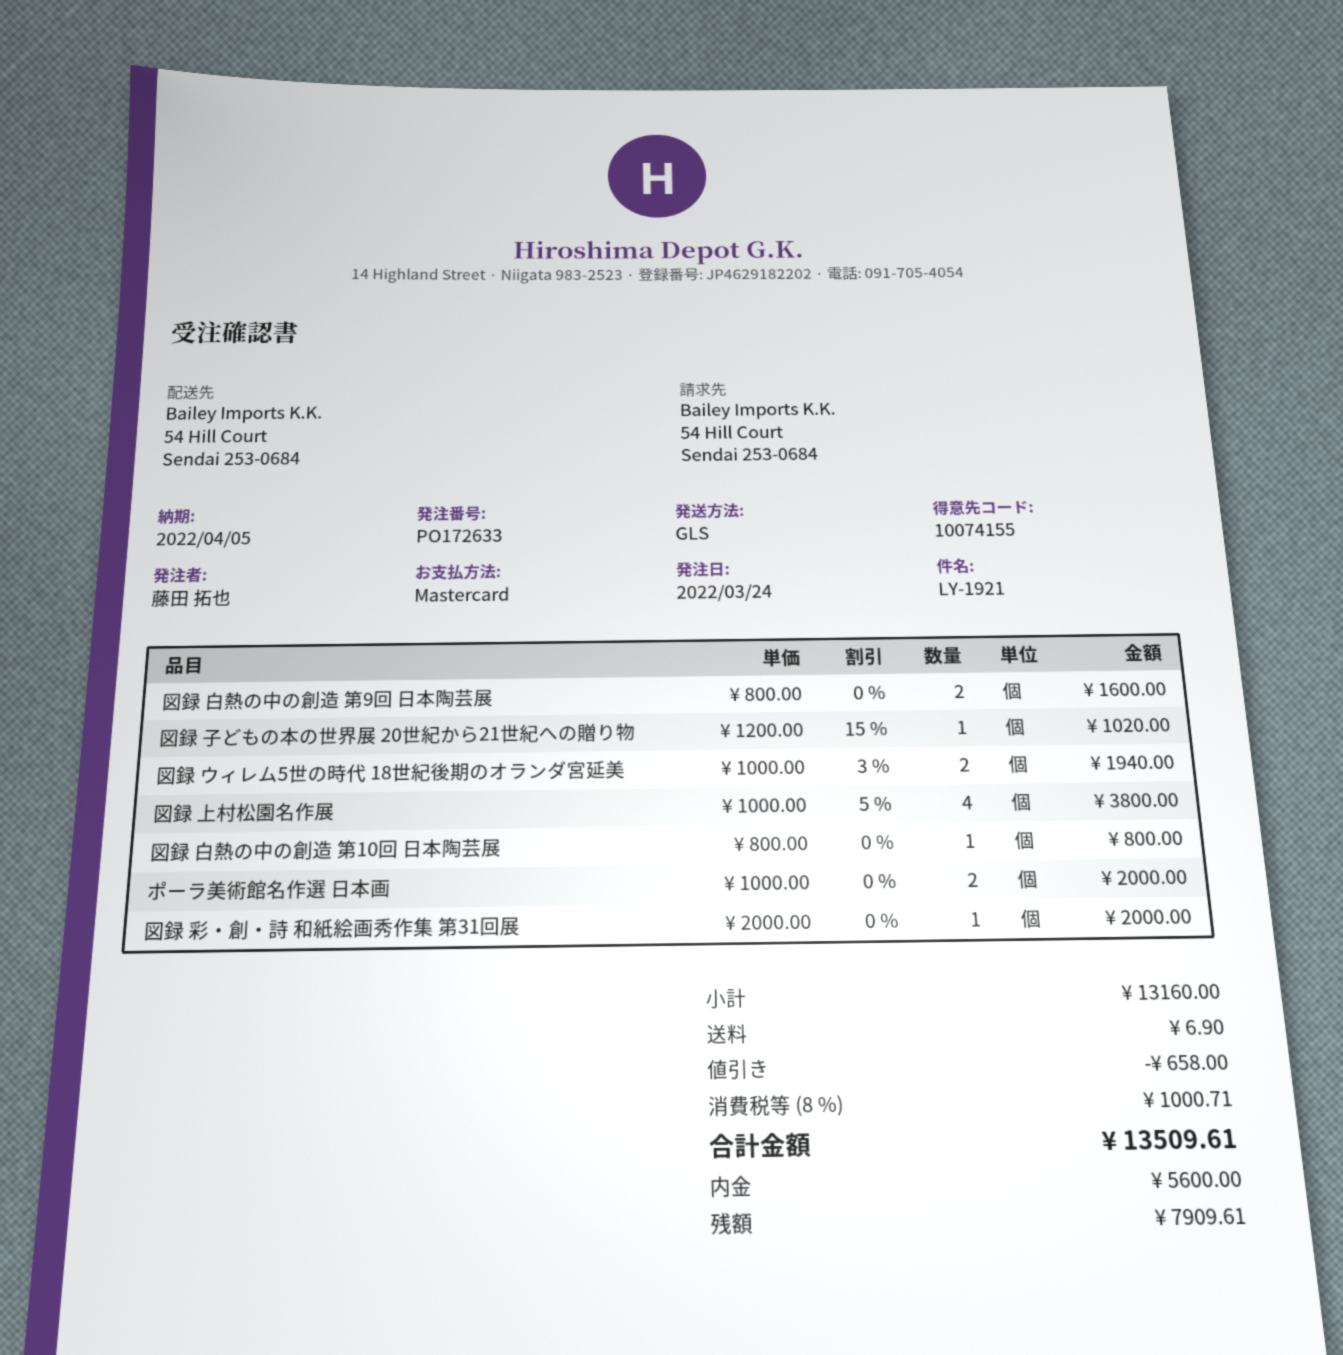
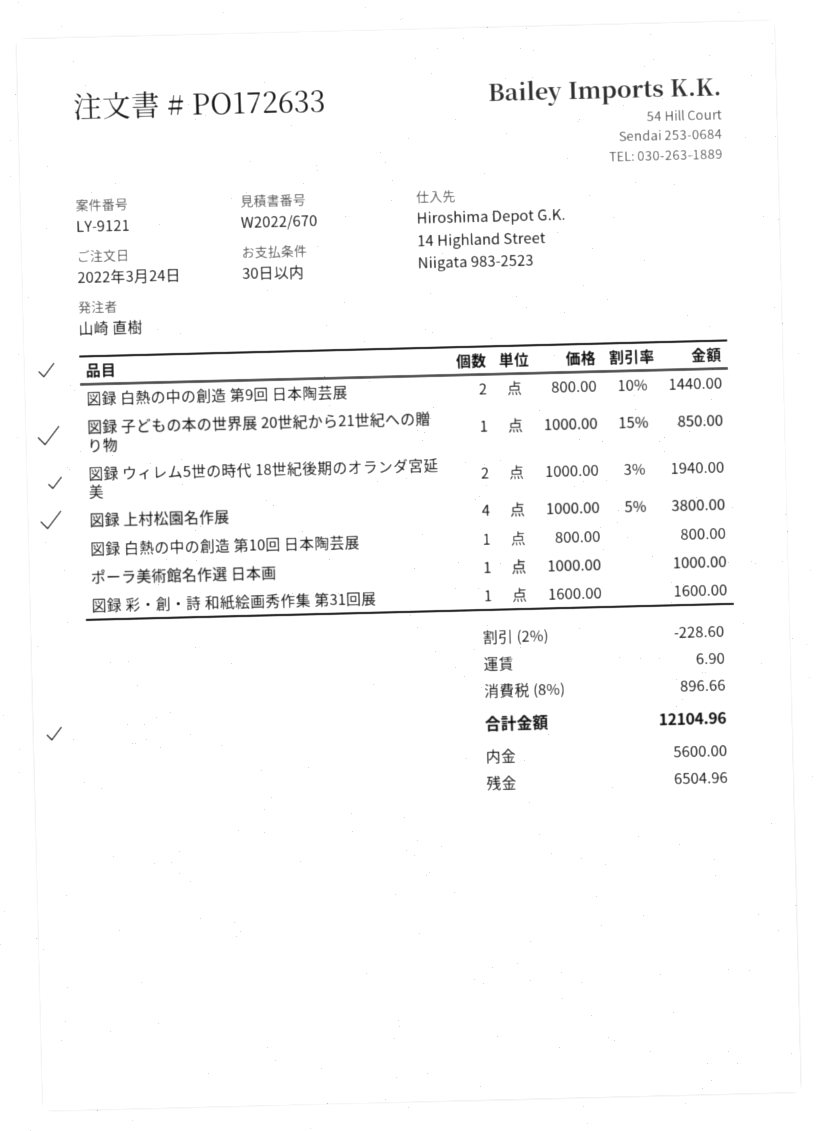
reference: LY-1921 -> LY-9121
ordered by: 藤田 拓也 -> 山崎 直樹
図録 白熱の中の創造 第9回 日本陶芸展: 2 x 800.00 = 1600.00 -> 2 x 800.00 - 10% = 1440.00
図録 子どもの本の世界展 20世紀から21世紀への贈り物: 1 x 1200.00 - 15% = 1020.00 -> 1 x 1000.00 - 15% = 850.00
ポーラ美術館名作選 日本画: 2 x 1000.00 = 2000.00 -> 1 x 1000.00 = 1000.00
図録 彩・創・詩 和紙絵画秀作集 第31回展: 1 x 2000.00 = 2000.00 -> 1 x 1600.00 = 1600.00
discount: 658.00 -> 228.60
tax: 8% = 1000.71 -> 8% = 896.66
total: 13509.61 -> 12104.96
balance: 7909.61 -> 6504.96

